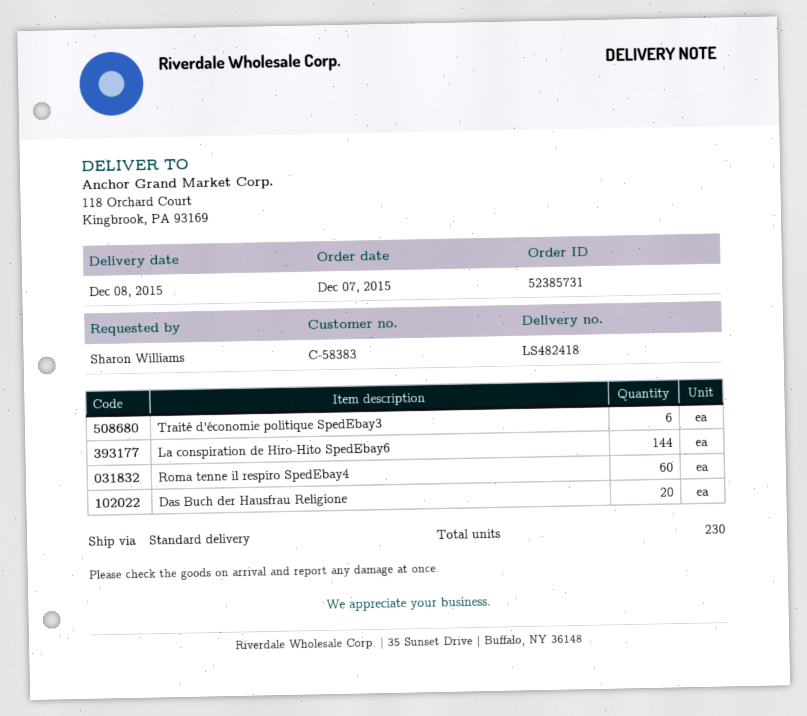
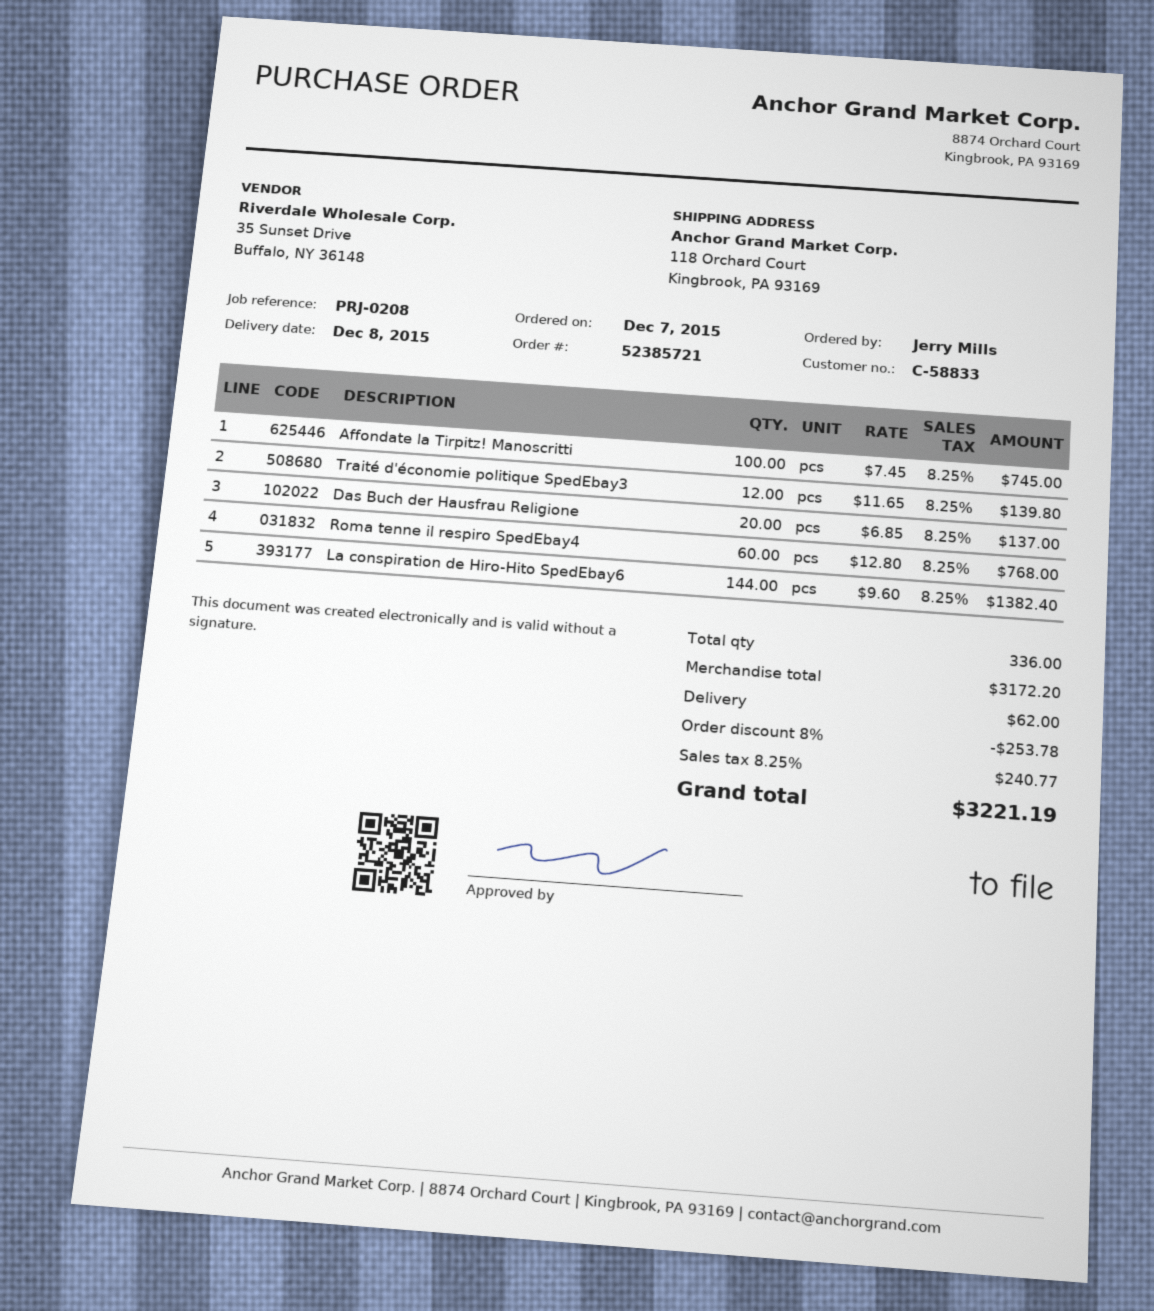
order number: 52385731 -> 52385721
customer number: C-58383 -> C-58833
ordered by: Sharon Williams -> Jerry Mills
Traité d'économie politique SpedEbay3: 6 -> 12
Affondate la Tirpitz! Manoscritti: none -> 100
total quantity: 230 -> 336

